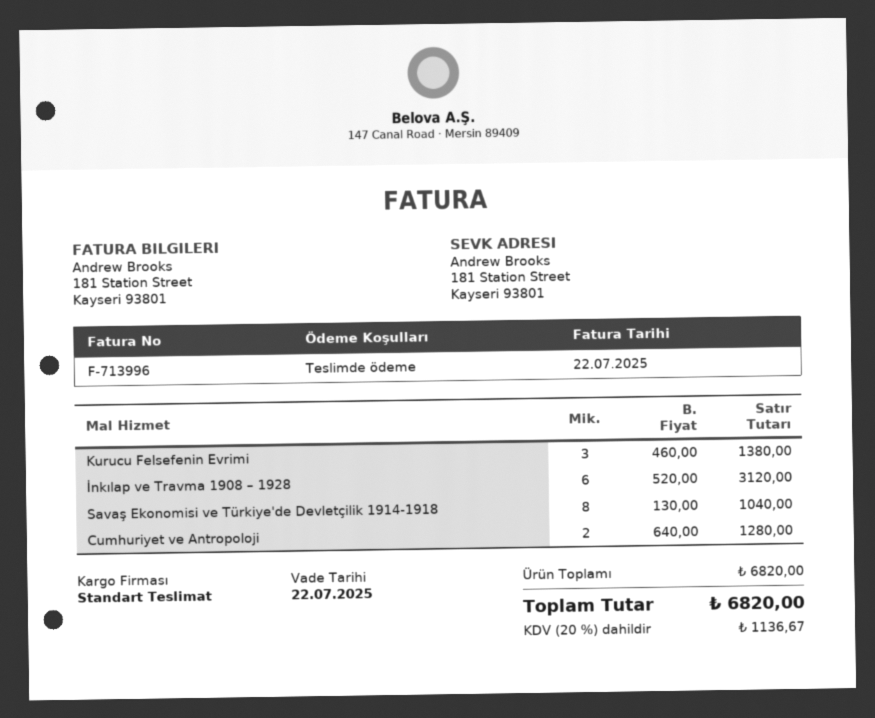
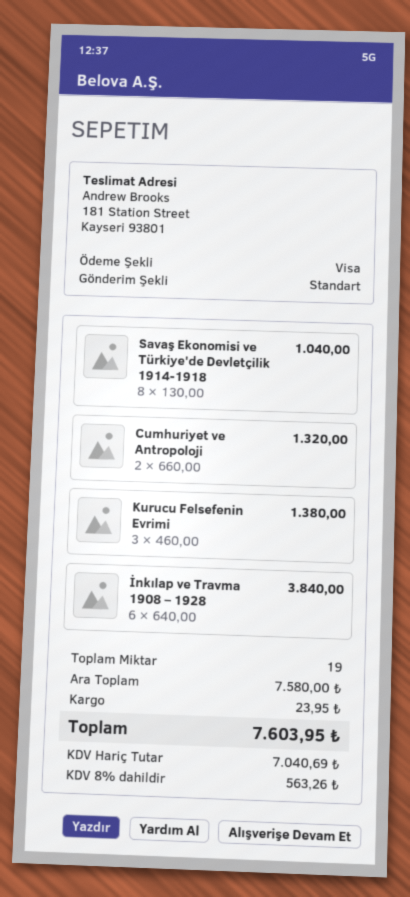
İnkılap ve Travma 1908 – 1928: 6 x 520.00 = 3120.00 -> 6 x 640.00 = 3840.00
Cumhuriyet ve Antropoloji: 2 x 640.00 = 1280.00 -> 2 x 660.00 = 1320.00
subtotal: 6820.00 -> 7580.00
shipping: none -> 23.95
tax: 20% = 1136.67 -> 8% = 563.26
total: 6820.00 -> 7603.95

